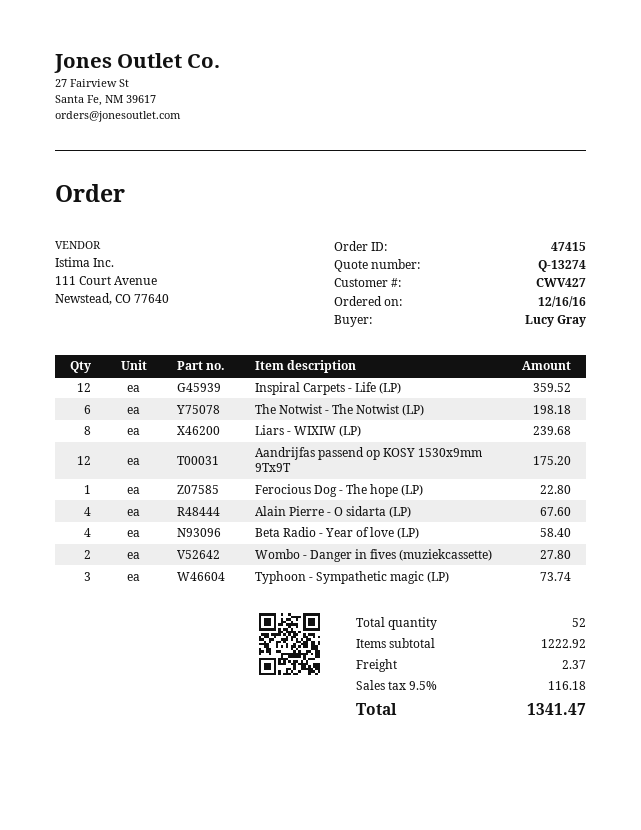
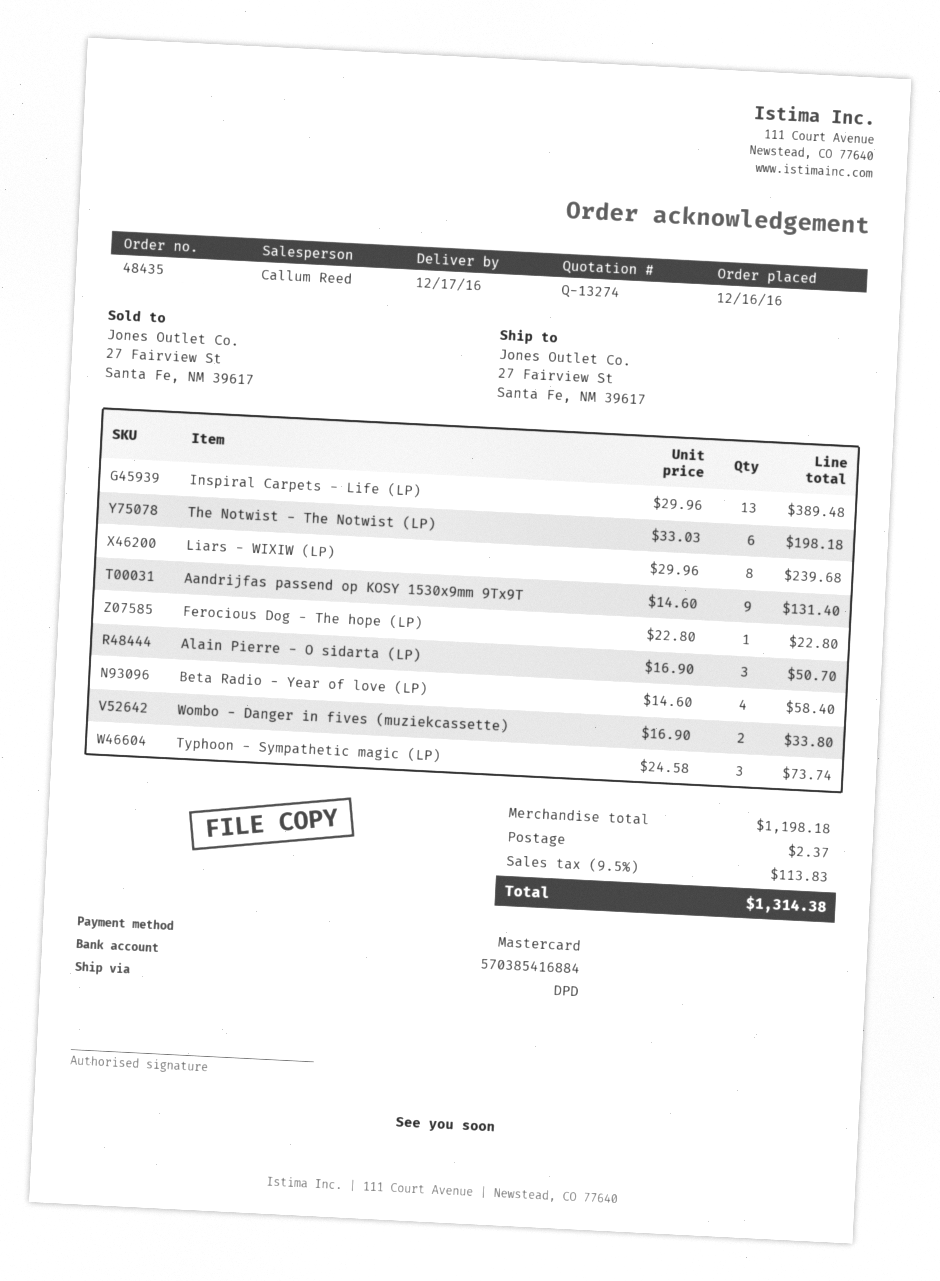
order number: 47415 -> 48435
Inspiral Carpets - Life (LP): 12 for 359.52 -> 13 for 389.48
Aandrijfas passend op KOSY 1530x9mm 9Tx9T: 12 for 175.20 -> 9 for 131.40
Alain Pierre - O sidarta (LP): 4 for 67.60 -> 3 for 50.70
Wombo - Danger in fives (muziekcassette): 2 for 27.80 -> 2 for 33.80
subtotal: 1222.92 -> 1198.18
tax: 9.5% = 116.18 -> 9.5% = 113.83
total: 1341.47 -> 1314.38

